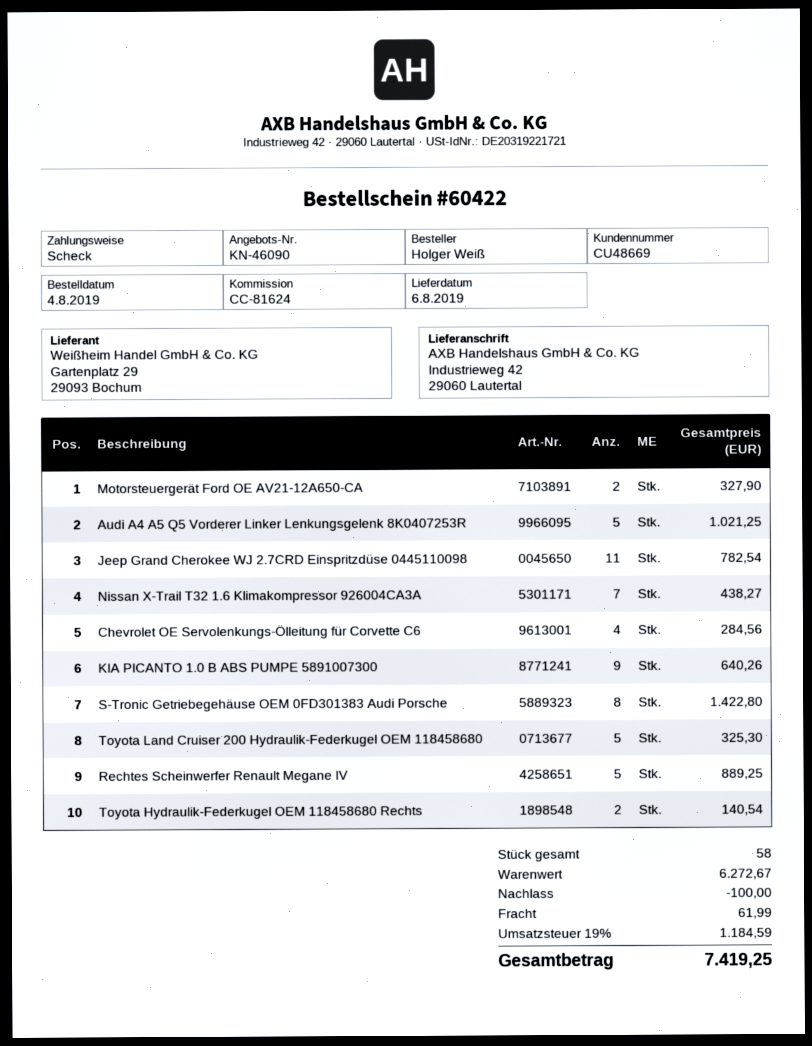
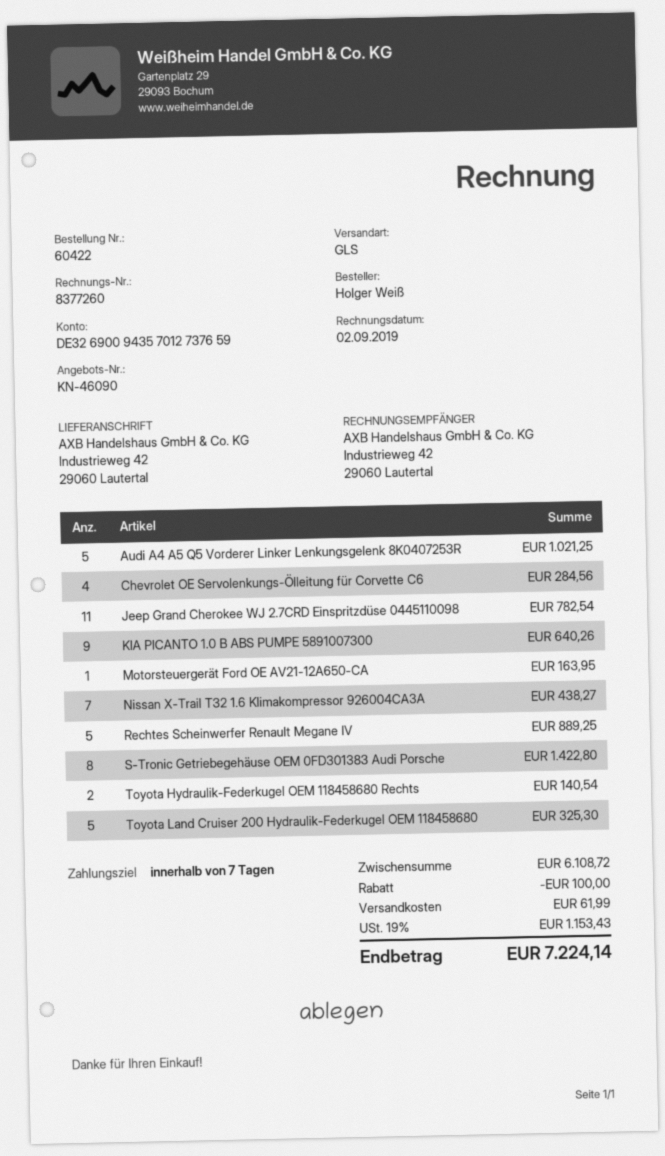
Motorsteuergerät Ford OE AV21-12A650-CA: 2 for 327.90 -> 1 for 163.95
subtotal: 6272.67 -> 6108.72
tax: 19% = 1184.59 -> 19% = 1153.43
total: 7419.25 -> 7224.14

